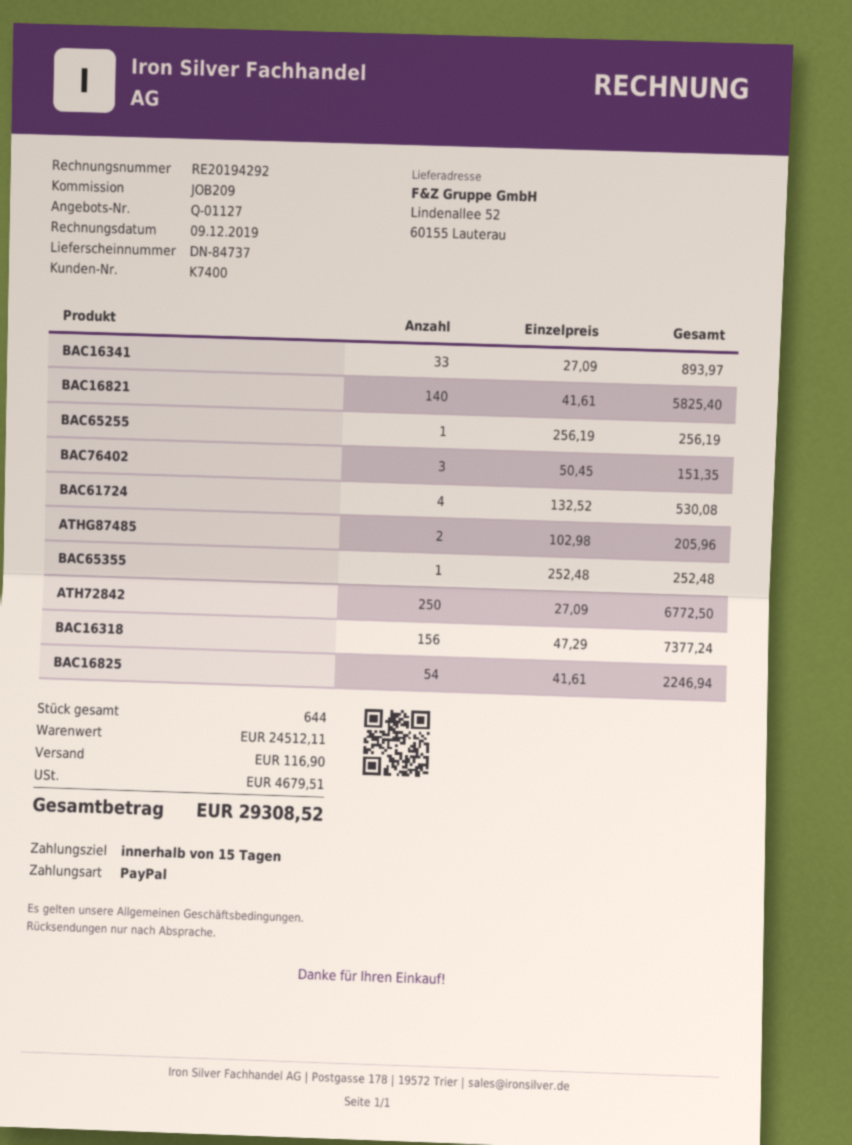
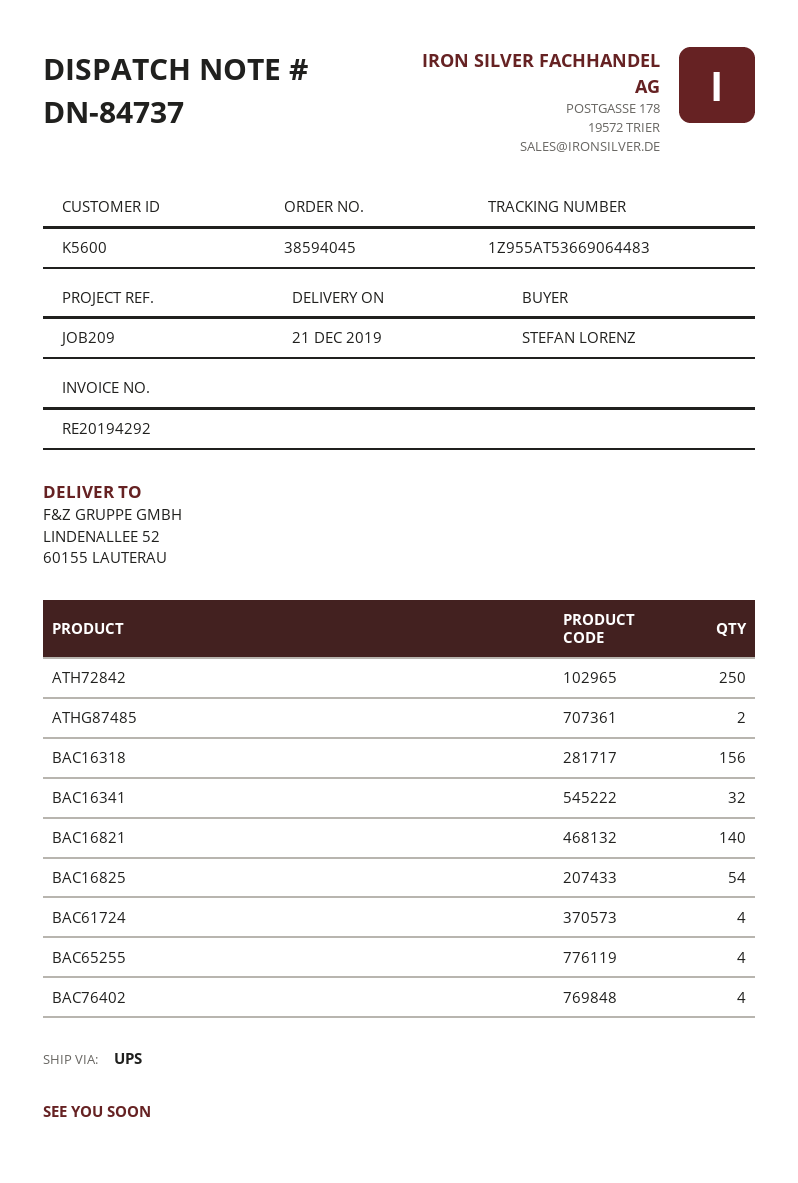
customer number: K7400 -> K5600
BAC16341: 33 -> 32
BAC65255: 1 -> 4
BAC76402: 3 -> 4
BAC65355: 1 -> none

